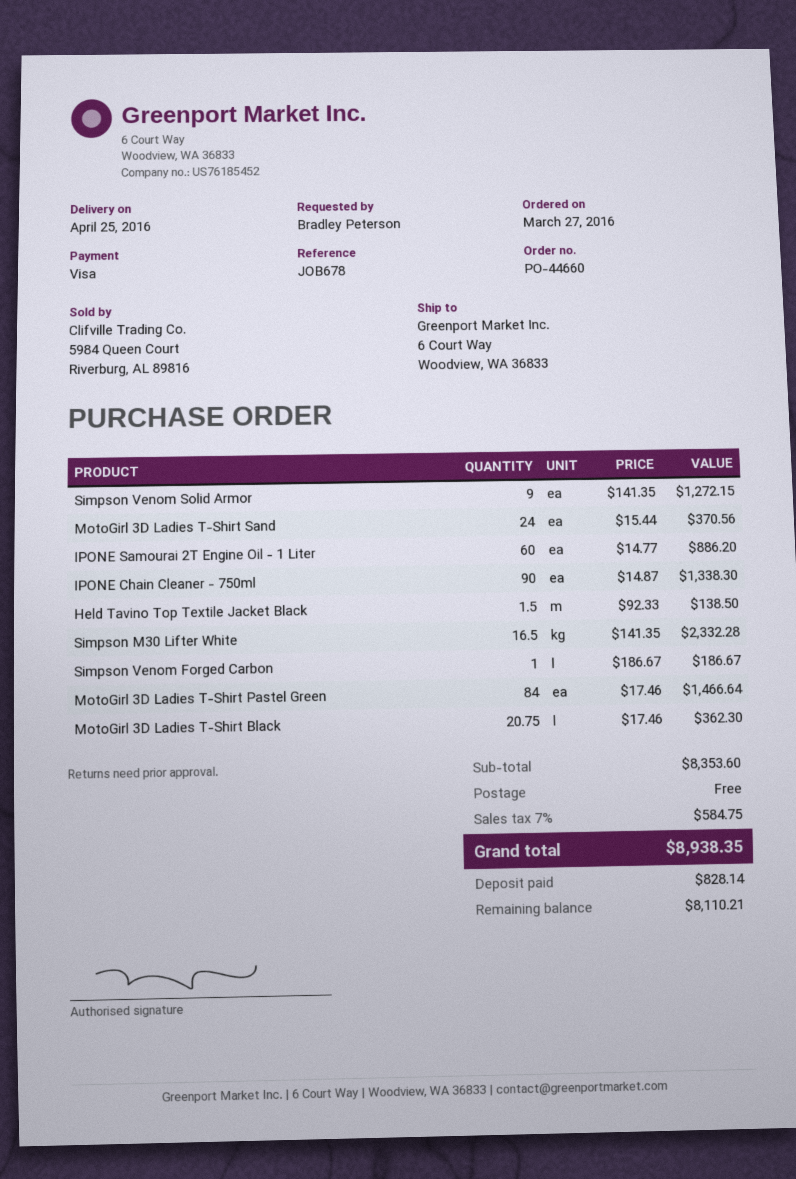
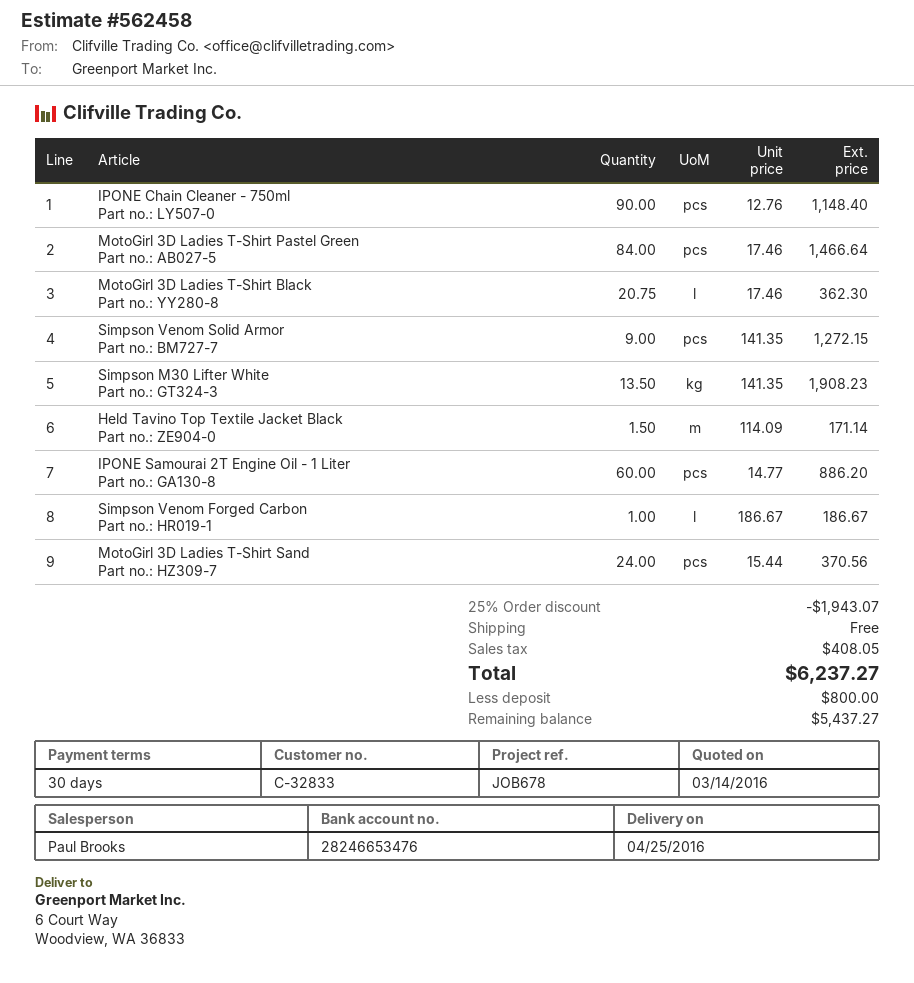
IPONE Chain Cleaner - 750ml: 90 x 14.87 = 1338.30 -> 90 x 12.76 = 1148.40
Held Tavino Top Textile Jacket Black: 1.5 x 92.33 = 138.50 -> 1.5 x 114.09 = 171.14
Simpson M30 Lifter White: 16.5 x 141.35 = 2332.28 -> 13.5 x 141.35 = 1908.23
discount: none -> 25% = 1943.07
tax: 584.75 -> 408.05
total: 8938.35 -> 6237.27
deposit: 828.14 -> 800.00
balance: 8110.21 -> 5437.27

